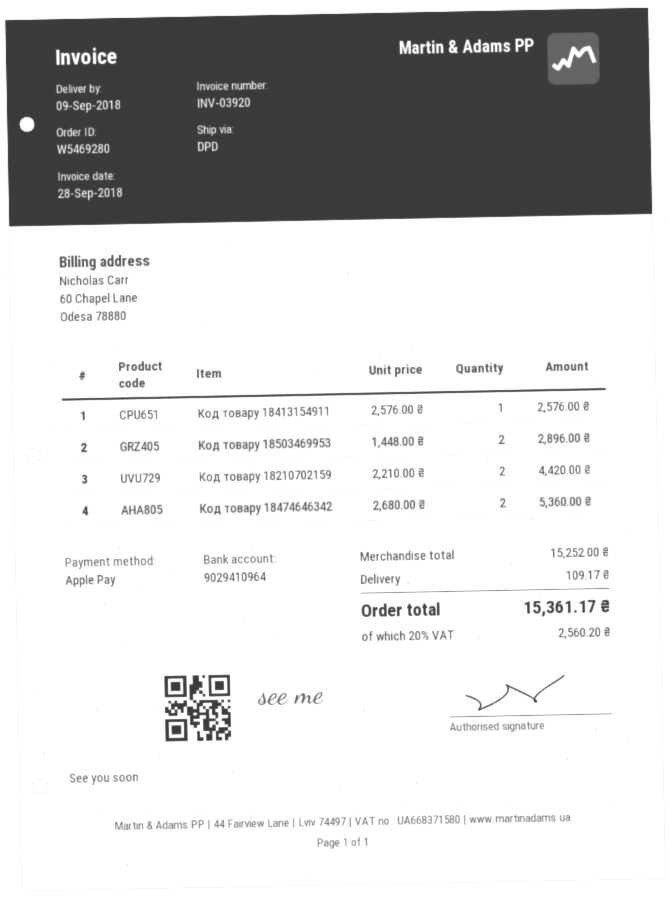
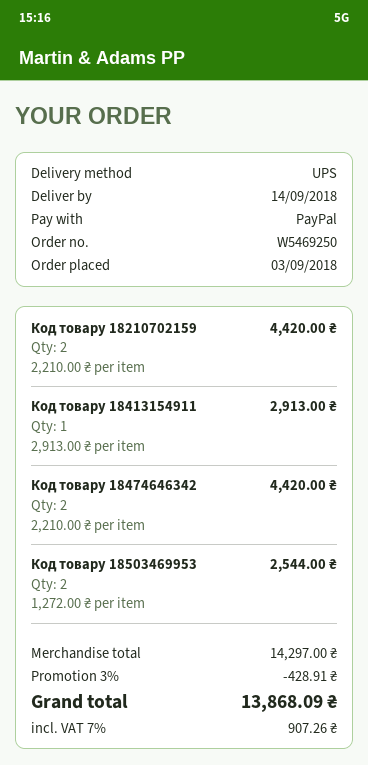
order number: W5469280 -> W5469250
delivery date: 2018-09-09 -> 2018-09-14
payment method: Apple Pay -> PayPal
shipping method: DPD -> UPS
Код товару 18413154911: 1 x 2576.00 = 2576.00 -> 1 x 2913.00 = 2913.00
Код товару 18503469953: 2 x 1448.00 = 2896.00 -> 2 x 1272.00 = 2544.00
Код товару 18474646342: 2 x 2680.00 = 5360.00 -> 2 x 2210.00 = 4420.00
subtotal: 15252.00 -> 14297.00
discount: none -> 3% = 428.91
shipping: 109.17 -> none
tax: 20% = 2560.20 -> 7% = 907.26
total: 15361.17 -> 13868.09

